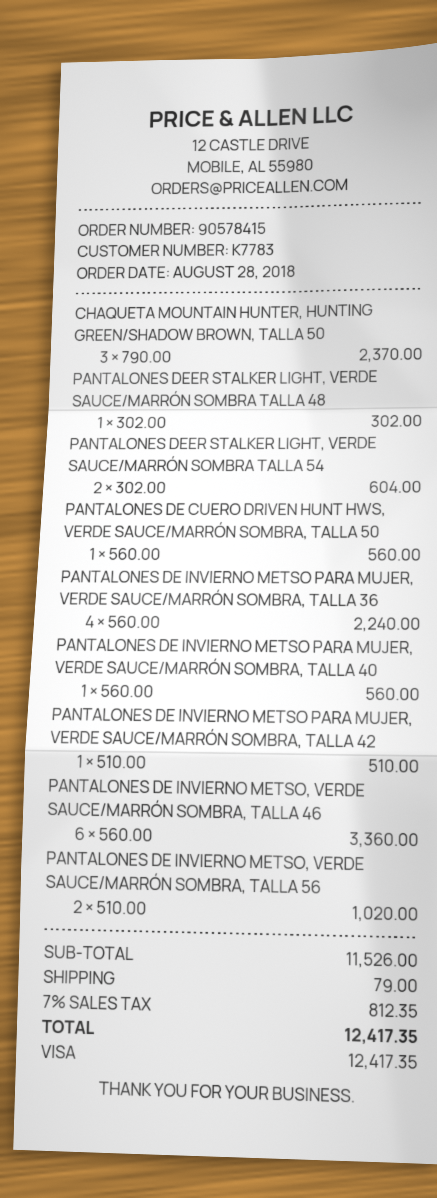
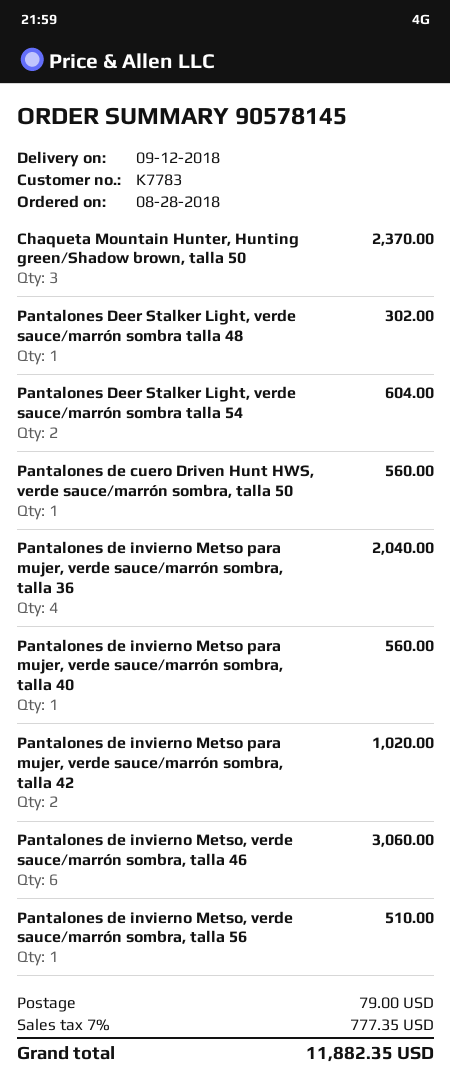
order number: 90578415 -> 90578145
PANTALONES DE INVIERNO METSO PARA MUJER, VERDE SAUCE/MARRÓN SOMBRA, TALLA 36: 4 for 2240.00 -> 4 for 2040.00
PANTALONES DE INVIERNO METSO PARA MUJER, VERDE SAUCE/MARRÓN SOMBRA, TALLA 42: 1 for 510.00 -> 2 for 1020.00
PANTALONES DE INVIERNO METSO, VERDE SAUCE/MARRÓN SOMBRA, TALLA 46: 6 for 3360.00 -> 6 for 3060.00
PANTALONES DE INVIERNO METSO, VERDE SAUCE/MARRÓN SOMBRA, TALLA 56: 2 for 1020.00 -> 1 for 510.00
tax: 7% = 812.35 -> 7% = 777.35
total: 12417.35 -> 11882.35

